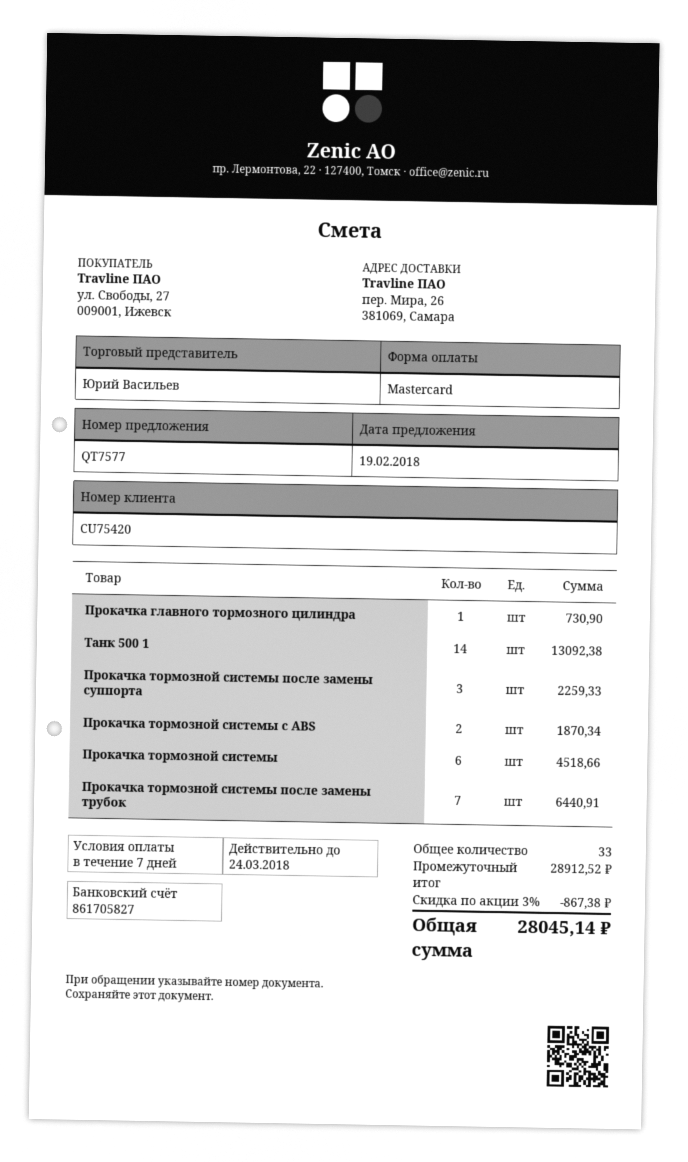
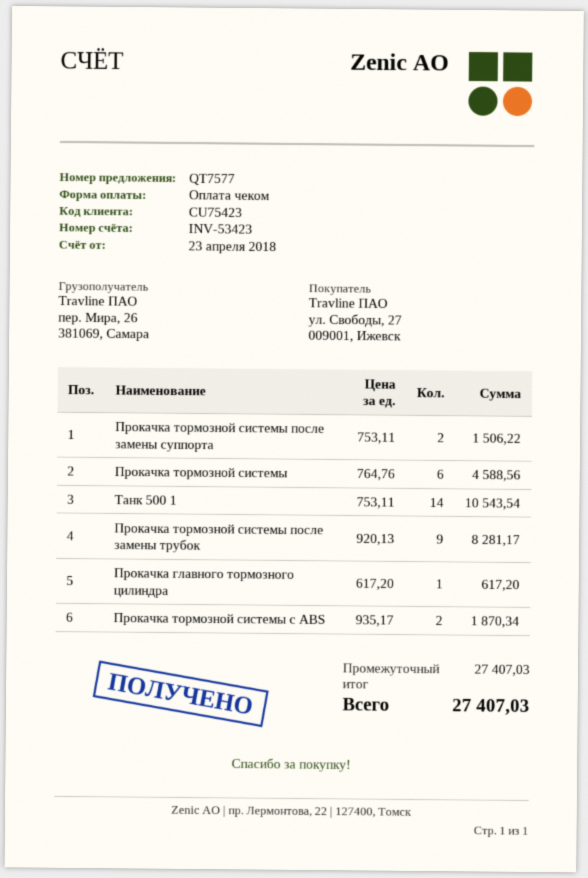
customer number: CU75420 -> CU75423
payment method: Mastercard -> cheque
Прокачка главного тормозного цилиндра: 1 for 730.90 -> 1 for 617.20
Танк 500 1: 14 for 13092.38 -> 14 for 10543.54
Прокачка тормозной системы после замены суппорта: 3 for 2259.33 -> 2 for 1506.22
Прокачка тормозной системы: 6 for 4518.66 -> 6 for 4588.56
Прокачка тормозной системы после замены трубок: 7 for 6440.91 -> 9 for 8281.17
subtotal: 28912.52 -> 27407.03
discount: 3% = 867.38 -> none
total: 28045.14 -> 27407.03

